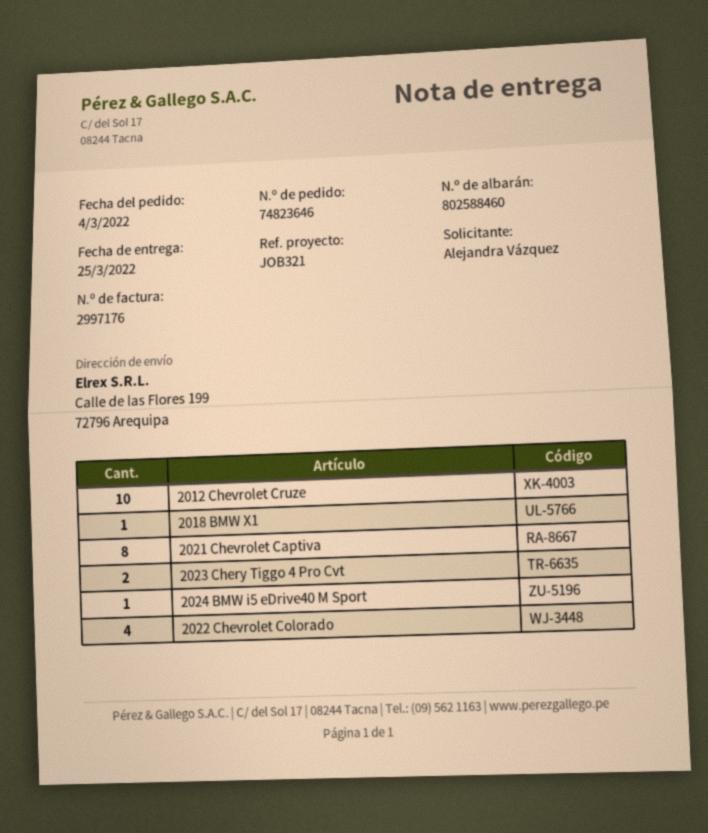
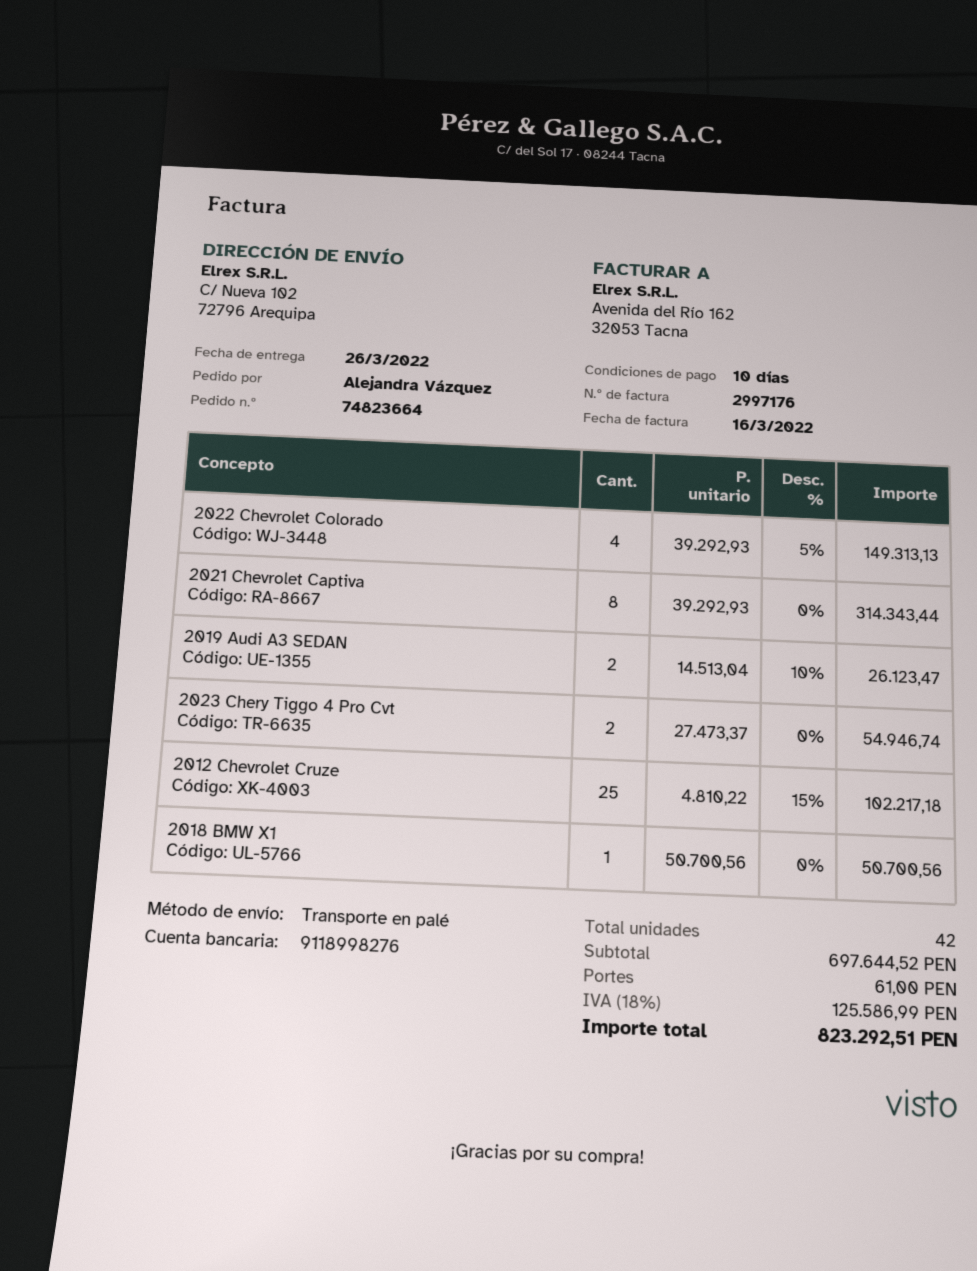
order number: 74823646 -> 74823664
delivery date: 2022-03-25 -> 2022-03-26
ship to: Calle de las Flores 199, 72796 Arequipa -> C/ Nueva 102, 72796 Arequipa
2012 Chevrolet Cruze: 10 -> 25
2024 BMW i5 eDrive40 M Sport: 1 -> none
2019 Audi A3 SEDAN: none -> 2

